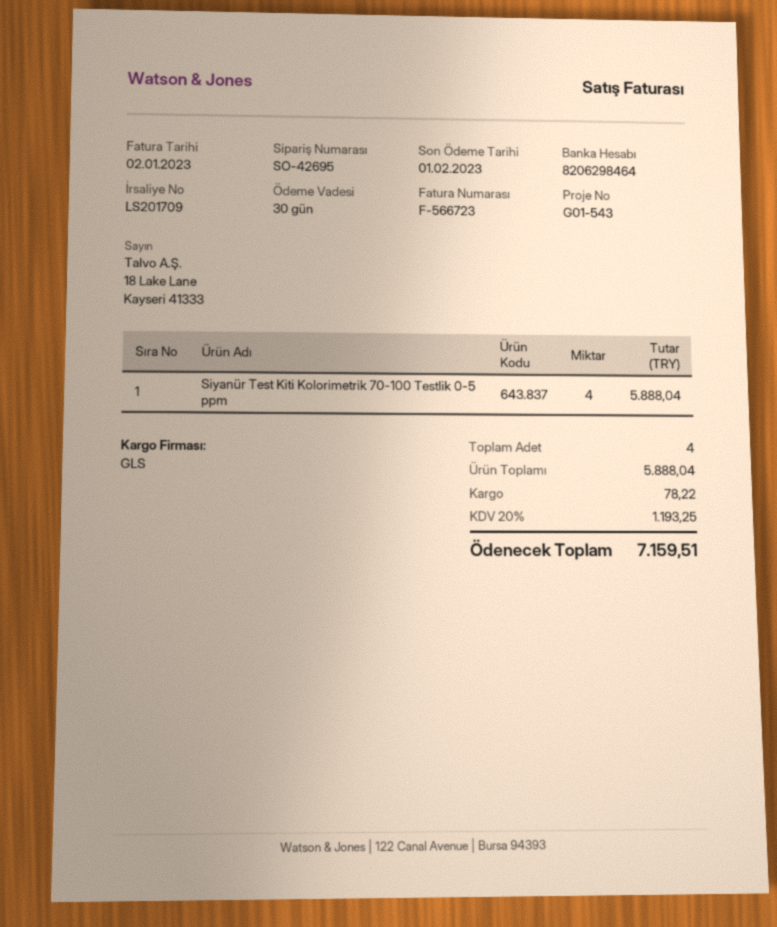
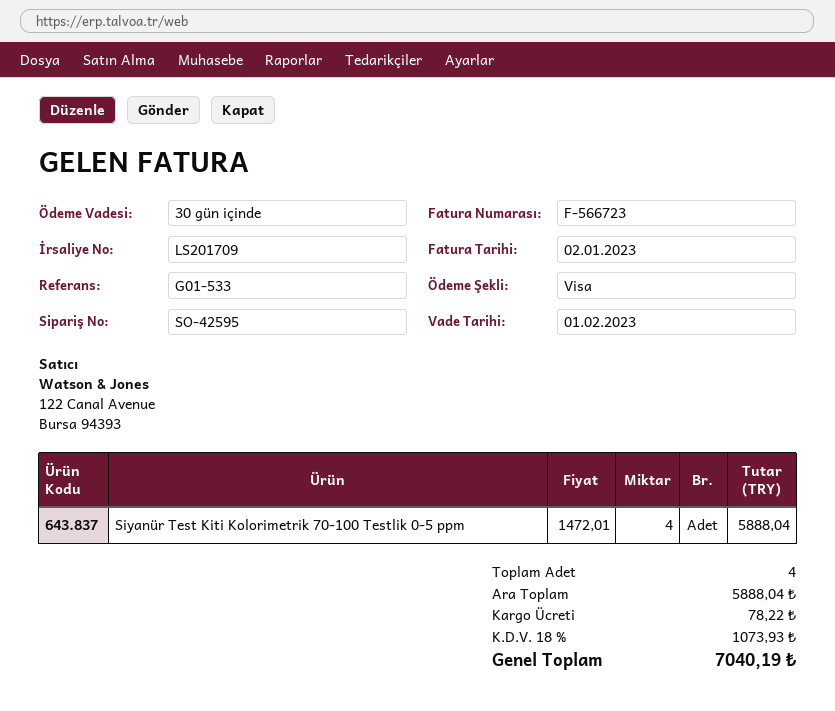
order number: SO-42695 -> SO-42595
reference: G01-543 -> G01-533
tax: 20% = 1193.25 -> 18% = 1073.93
total: 7159.51 -> 7040.19

